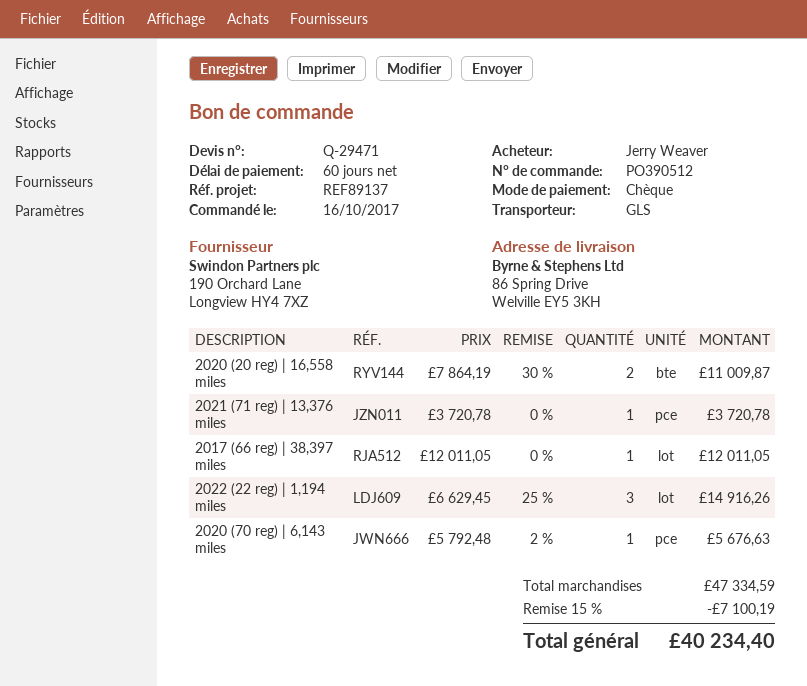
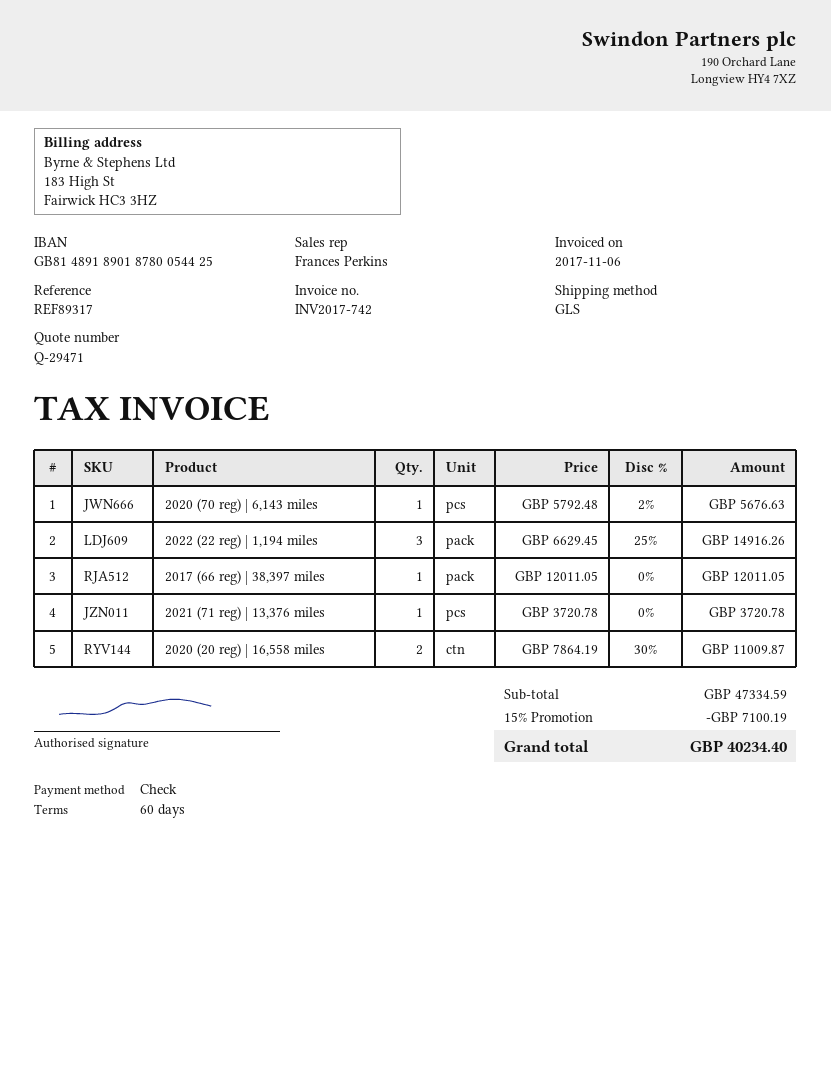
reference: REF89137 -> REF89317

